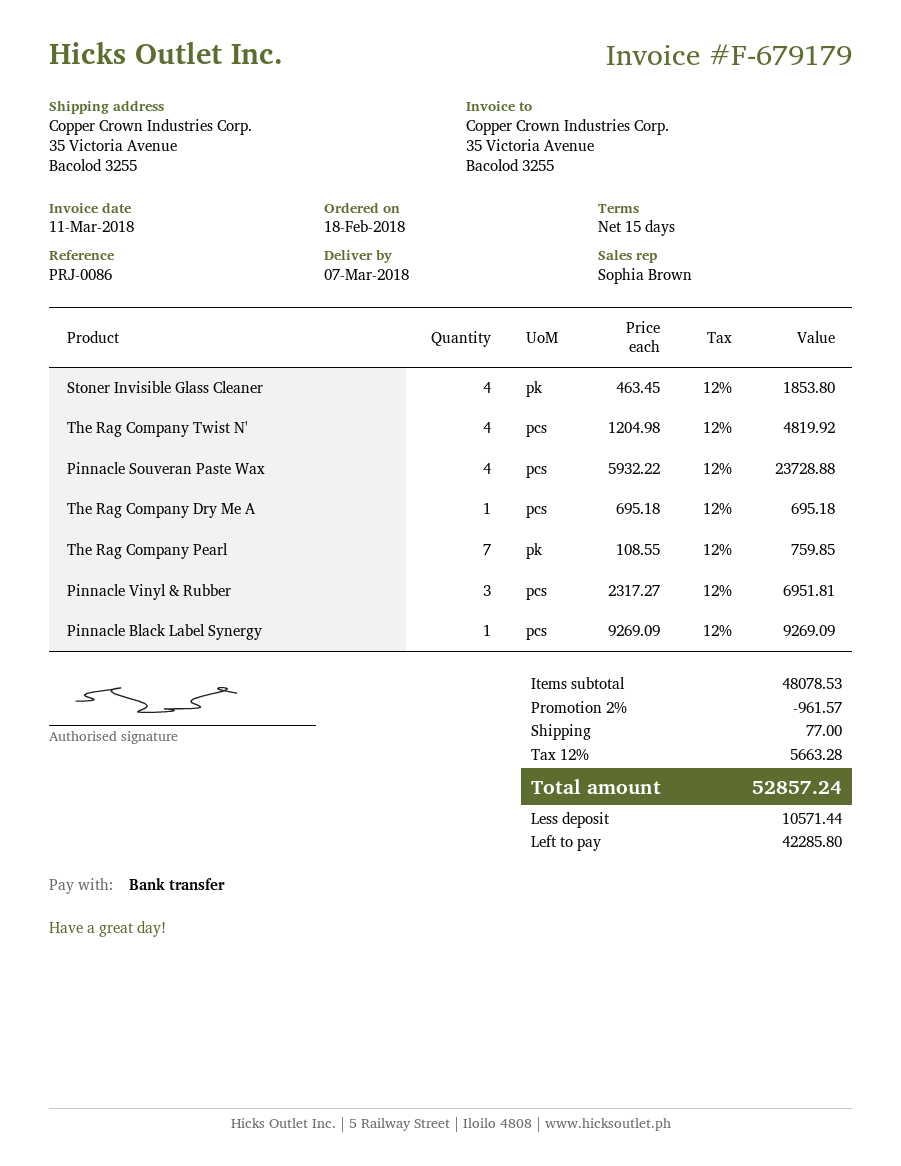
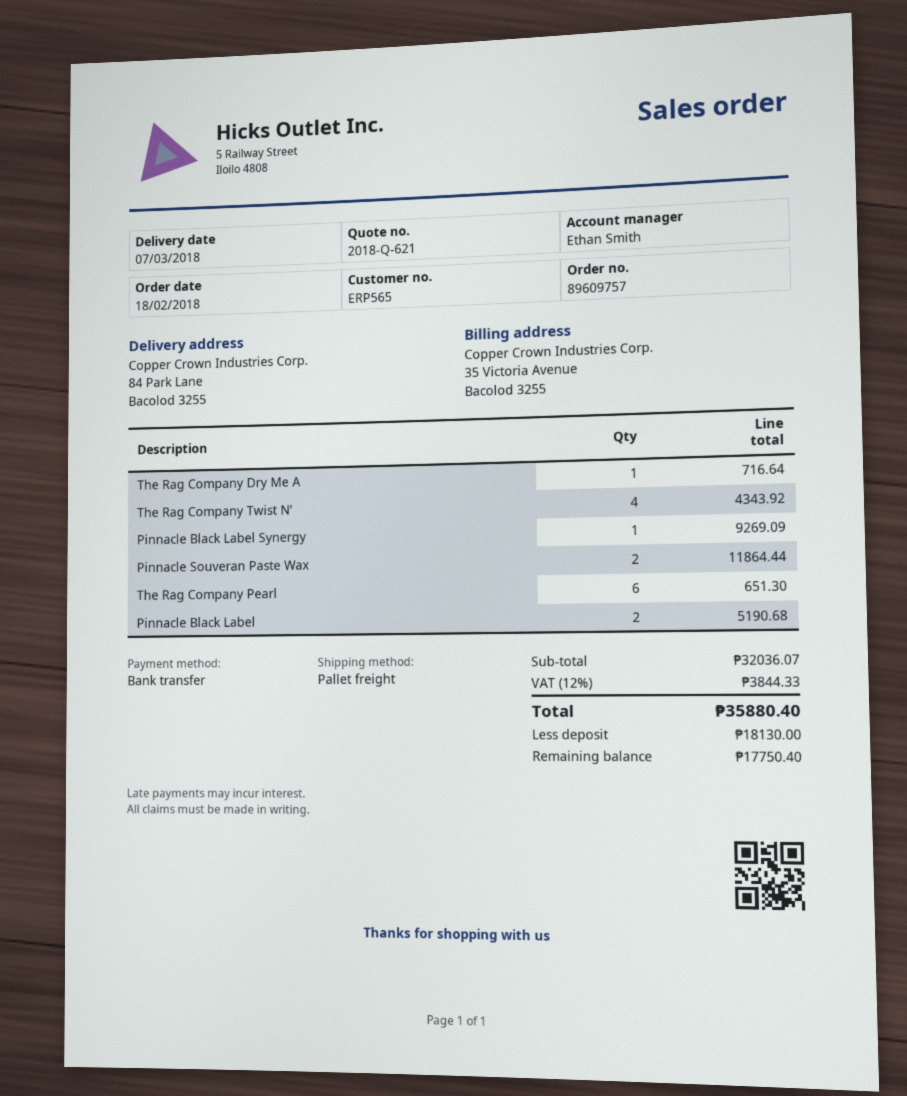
sales rep: Sophia Brown -> Ethan Smith
ship to: 35 Victoria Avenue, Bacolod 3255 -> 84 Park Lane, Bacolod 3255
Stoner Invisible Glass Cleaner: 4 for 1853.80 -> none
The Rag Company Twist N': 4 for 4819.92 -> 4 for 4343.92
Pinnacle Souveran Paste Wax: 4 for 23728.88 -> 2 for 11864.44
The Rag Company Dry Me A: 1 for 695.18 -> 1 for 716.64
The Rag Company Pearl: 7 for 759.85 -> 6 for 651.30
Pinnacle Vinyl & Rubber: 3 for 6951.81 -> none
Pinnacle Black Label: none -> 2 for 5190.68
subtotal: 48078.53 -> 32036.07
discount: 2% = 961.57 -> none
shipping: 77.00 -> none
tax: 12% = 5663.28 -> 12% = 3844.33
total: 52857.24 -> 35880.40
deposit: 10571.44 -> 18130.00
balance: 42285.80 -> 17750.40

